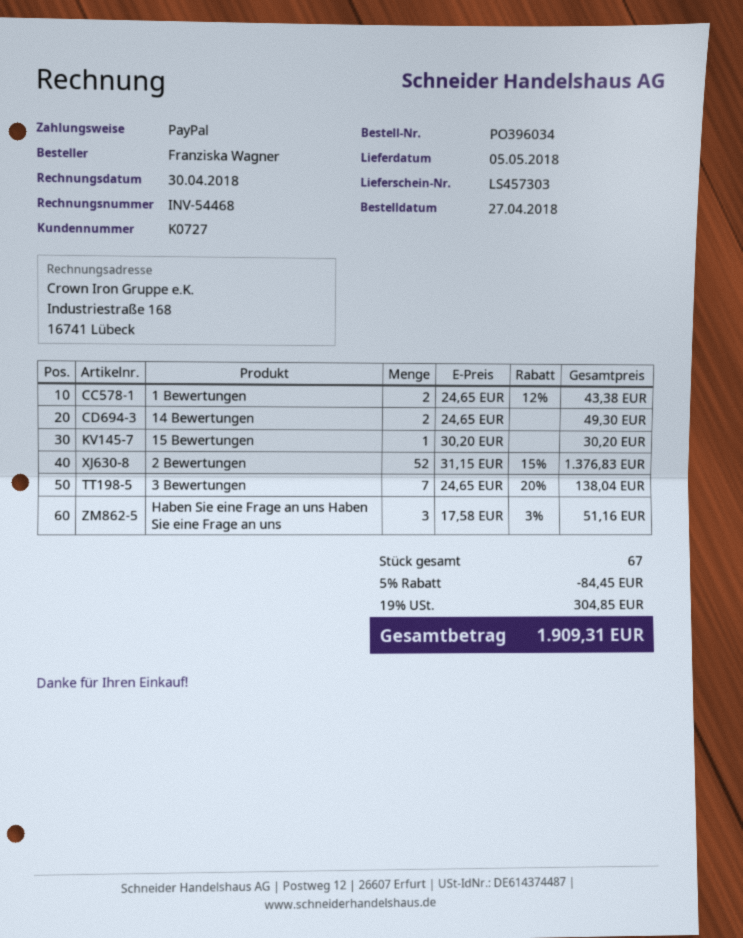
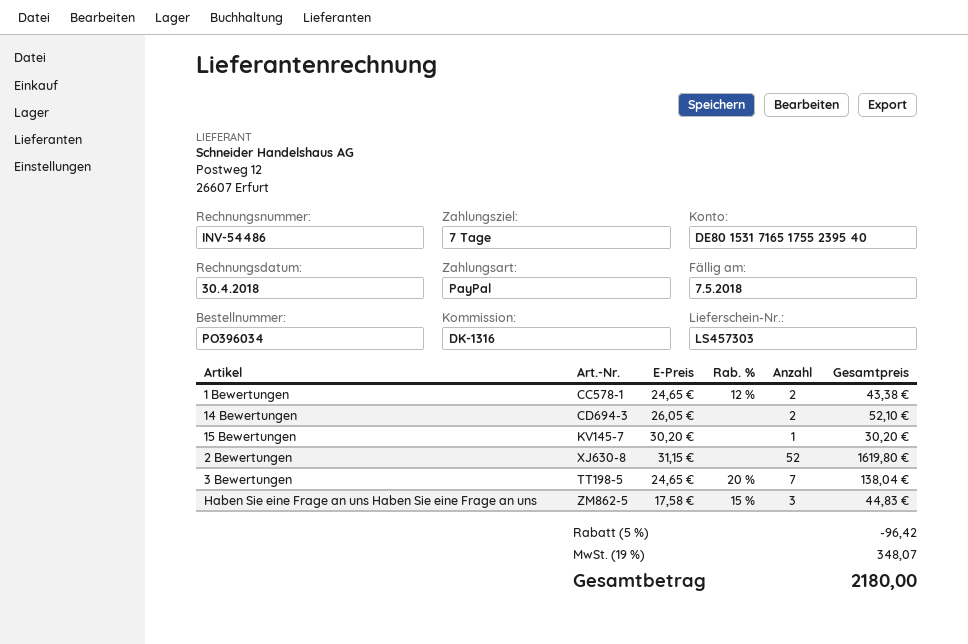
invoice number: INV-54468 -> INV-54486
14 Bewertungen: 2 x 24.65 = 49.30 -> 2 x 26.05 = 52.10
2 Bewertungen: 52 x 31.15 - 15% = 1376.83 -> 52 x 31.15 = 1619.80
Haben Sie eine Frage an uns Haben Sie eine Frage an uns: 3 x 17.58 - 3% = 51.16 -> 3 x 17.58 - 15% = 44.83
discount: 5% = 84.45 -> 5% = 96.42
tax: 19% = 304.85 -> 19% = 348.07
total: 1909.31 -> 2180.00

